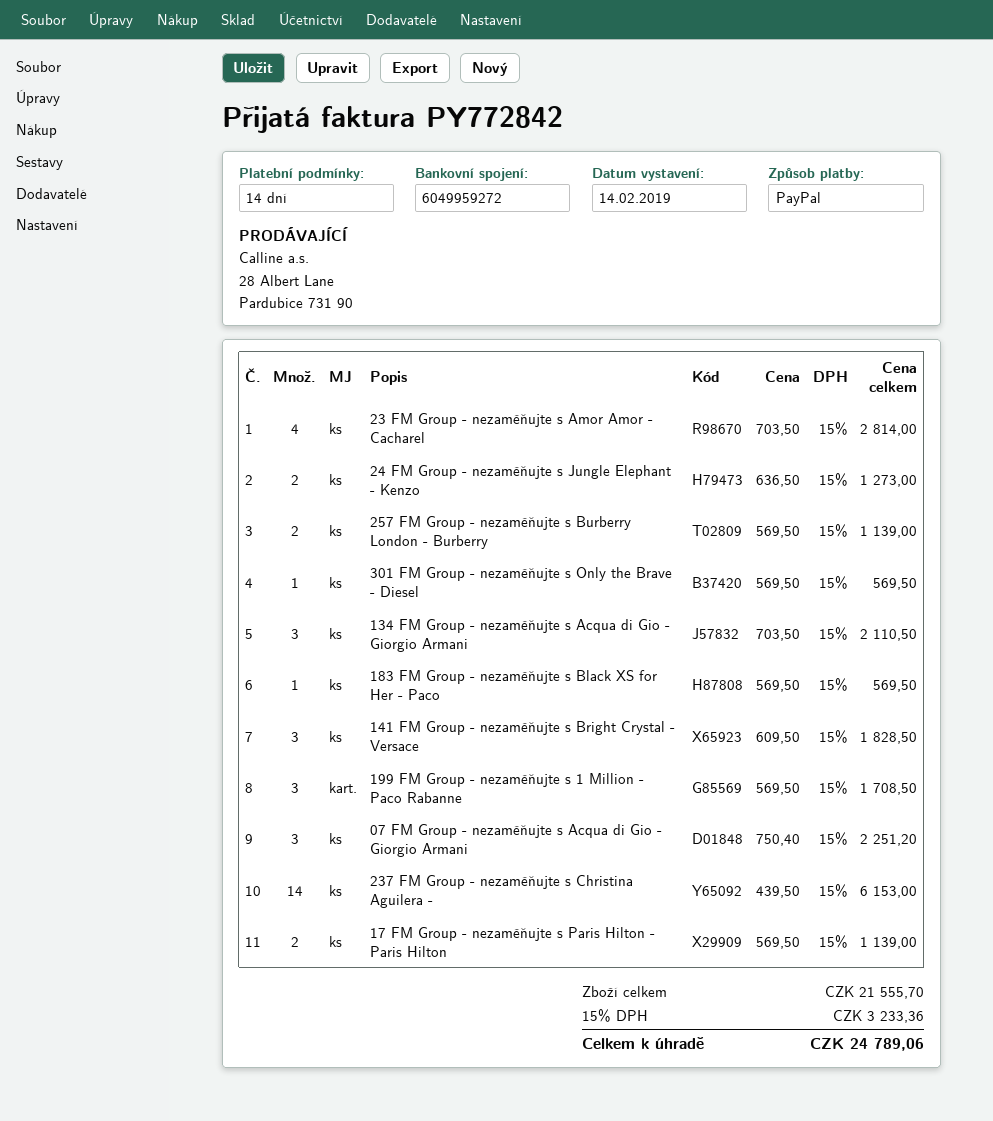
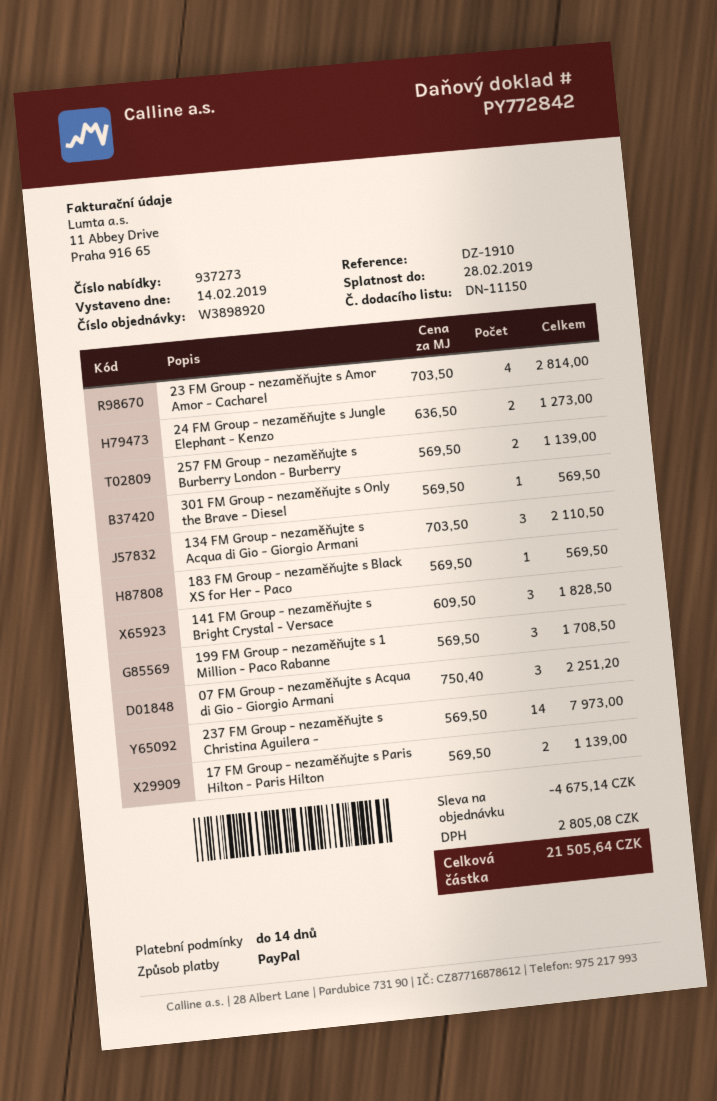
237 FM Group - nezaměňujte s Christina Aguilera -: 14 x 439.50 = 6153.00 -> 14 x 569.50 = 7973.00
discount: none -> 4675.14
tax: 3233.36 -> 2805.08
total: 24789.06 -> 21505.64

